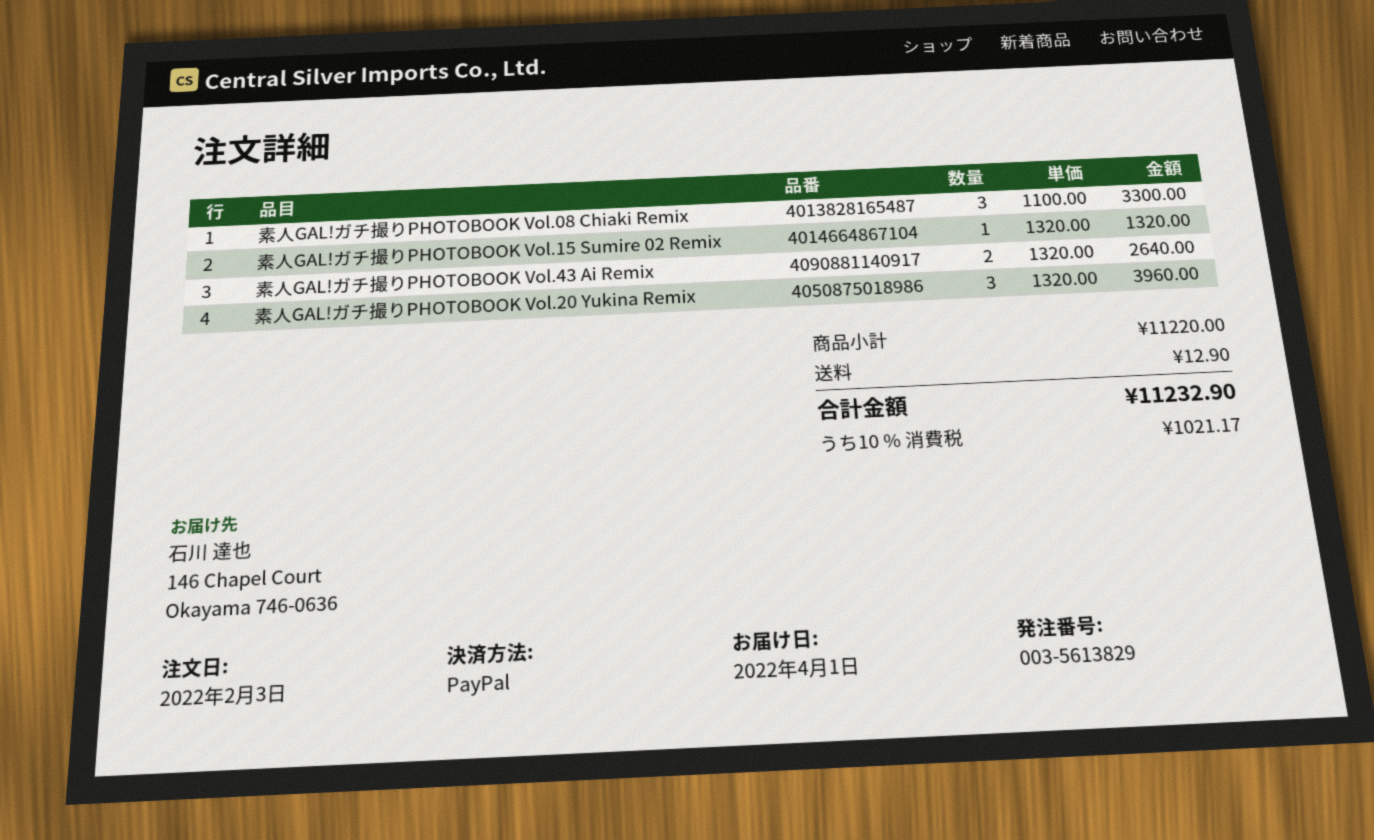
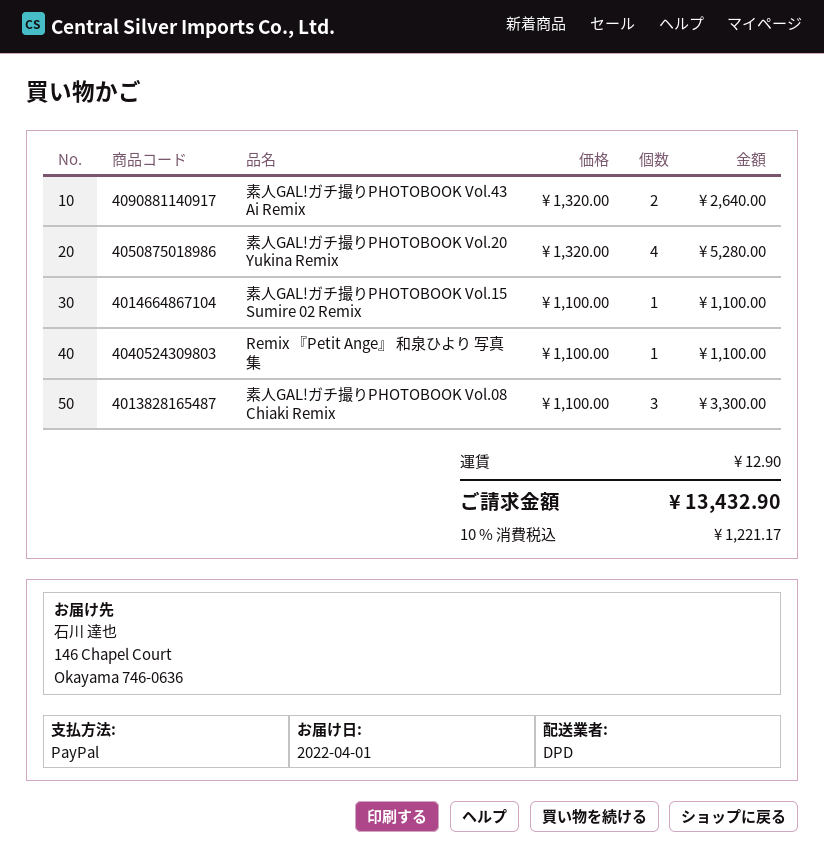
素人GAL!ガチ撮りPHOTOBOOK Vol.15 Sumire 02 Remix: 1 x 1320.00 = 1320.00 -> 1 x 1100.00 = 1100.00
素人GAL!ガチ撮りPHOTOBOOK Vol.20 Yukina Remix: 3 x 1320.00 = 3960.00 -> 4 x 1320.00 = 5280.00
Remix 『Petit Ange』 和泉ひより 写真集: none -> 1 x 1100.00 = 1100.00
tax: 10% = 1021.17 -> 10% = 1221.17
total: 11232.90 -> 13432.90

